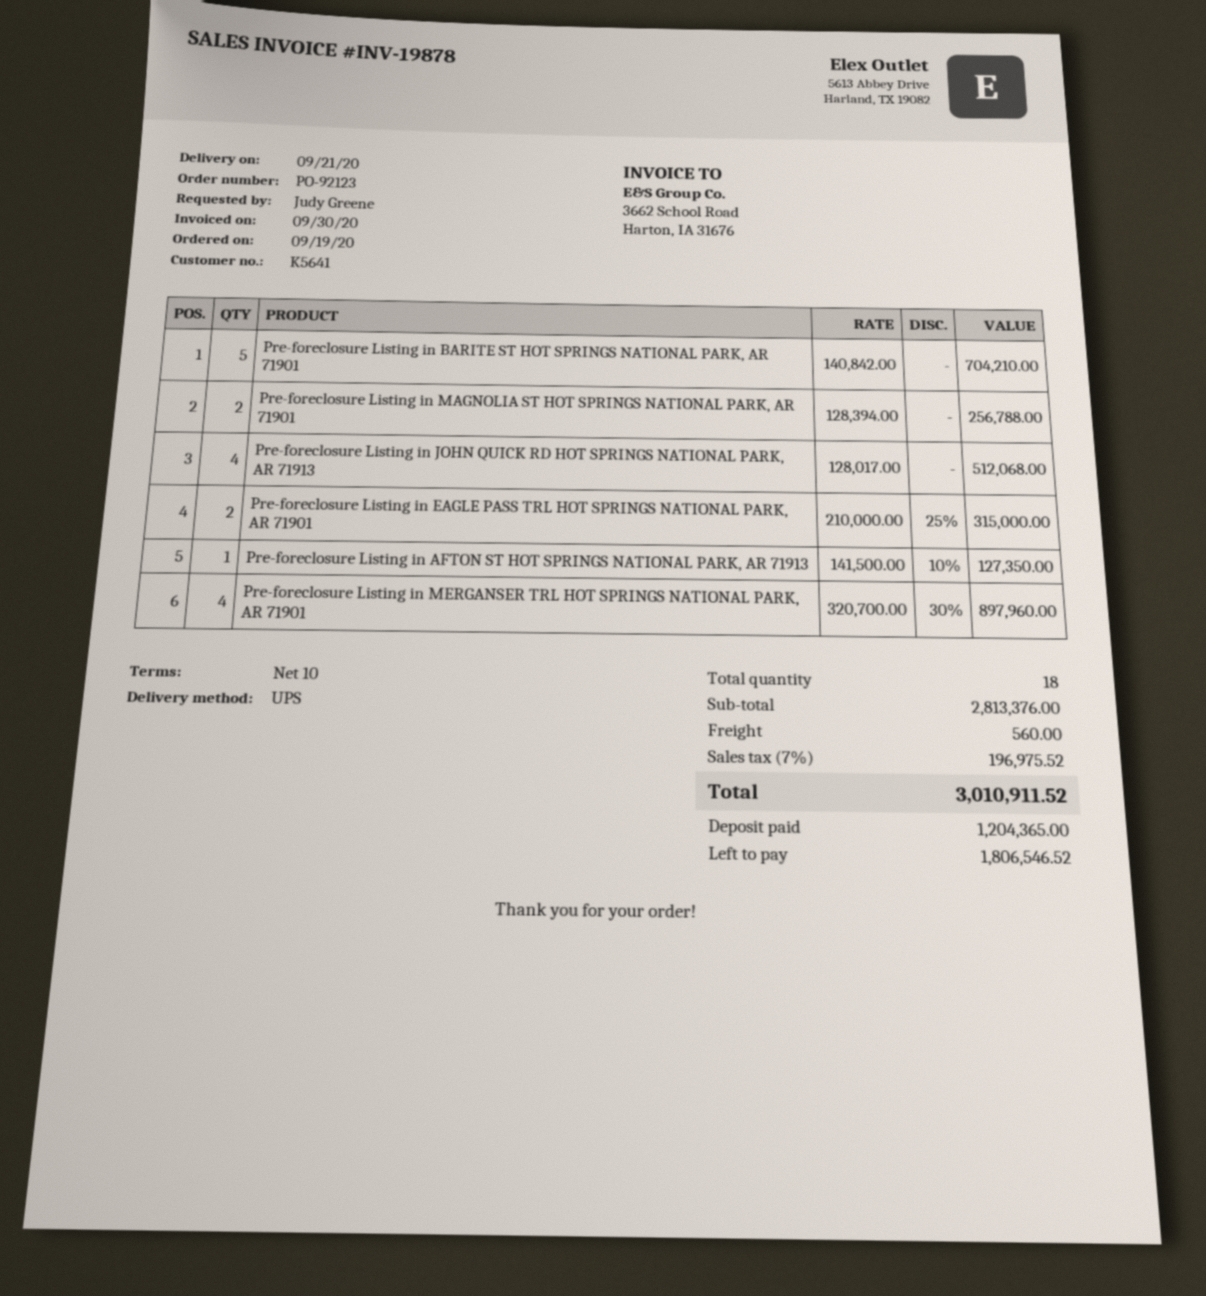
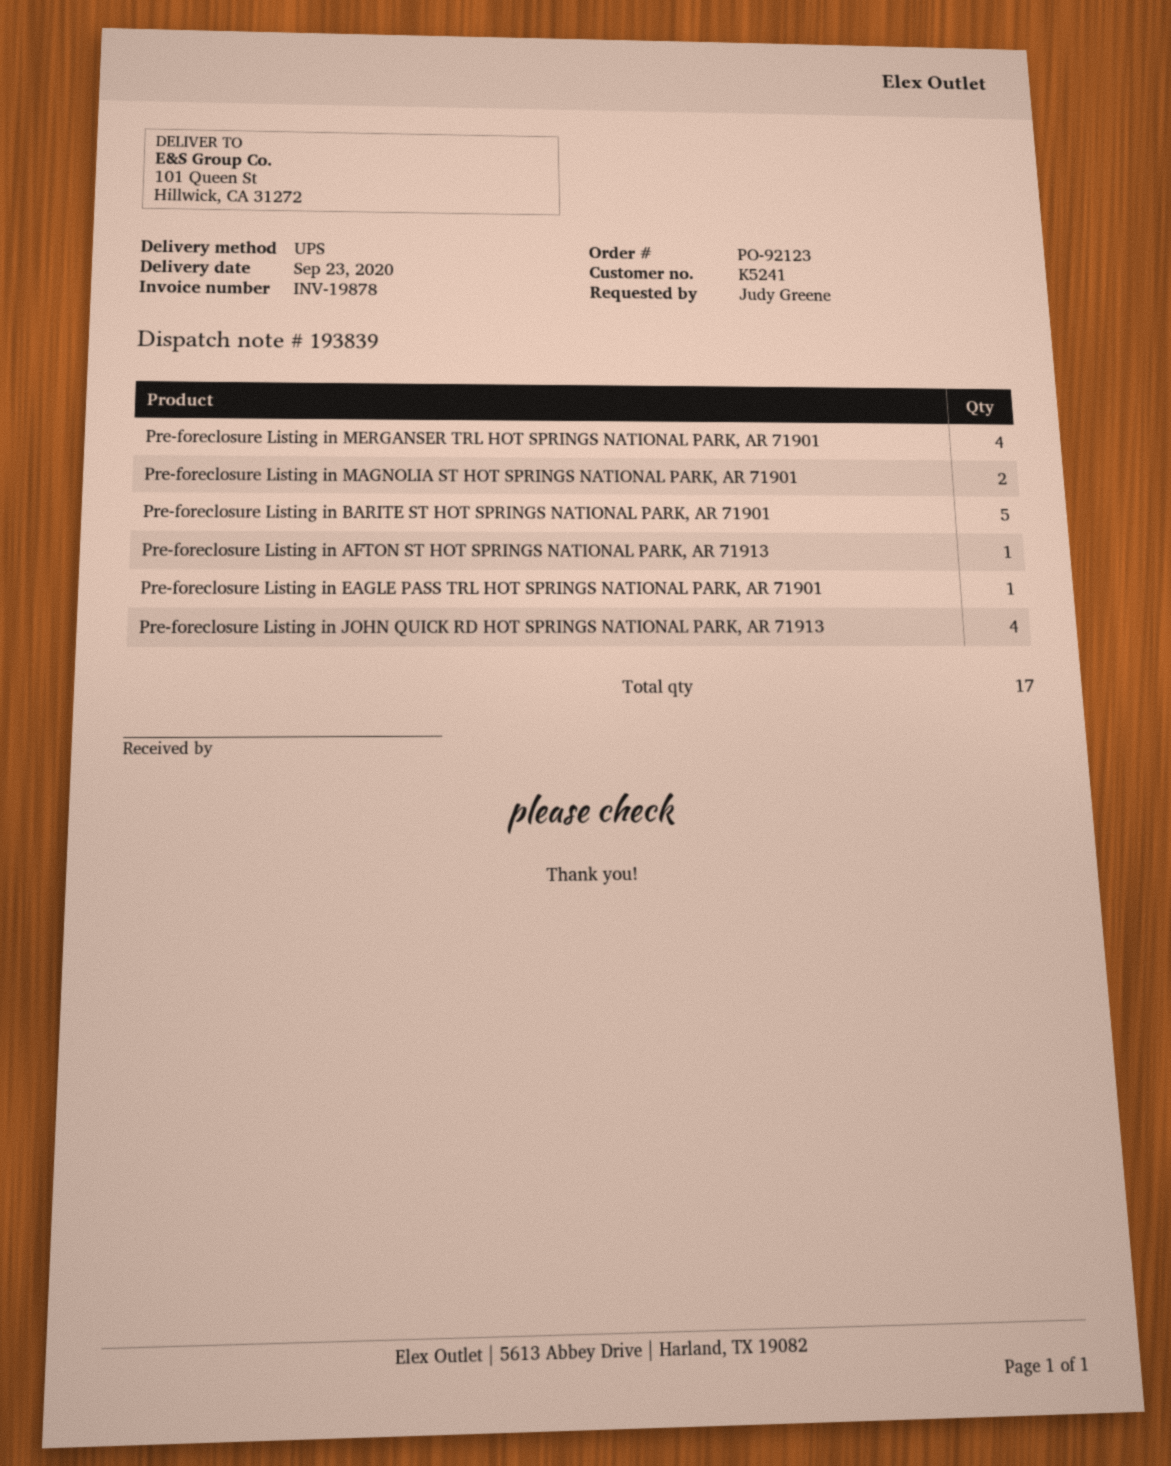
delivery date: 2020-09-21 -> 2020-09-23
customer number: K5641 -> K5241
Pre-foreclosure Listing in EAGLE PASS TRL HOT SPRINGS NATIONAL PARK, AR 71901: 2 -> 1
total quantity: 18 -> 17

